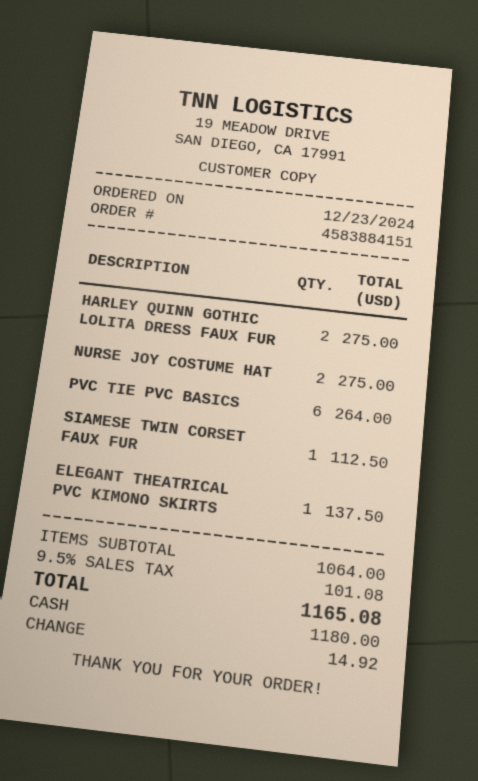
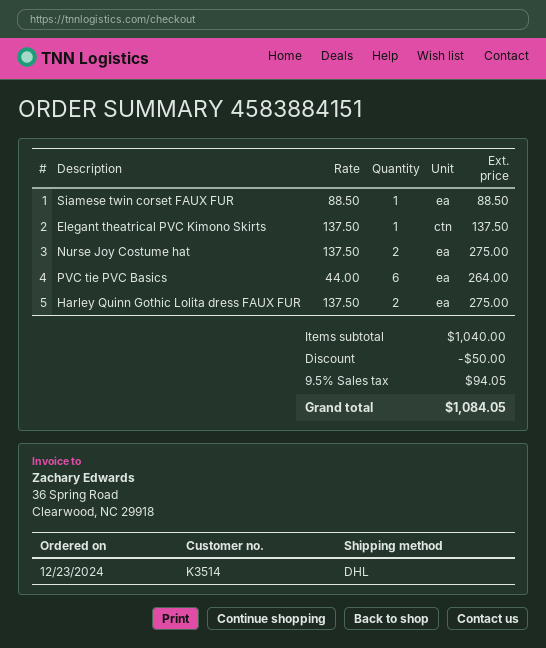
SIAMESE TWIN CORSET FAUX FUR: 1 for 112.50 -> 1 for 88.50
subtotal: 1064.00 -> 1040.00
discount: none -> 50.00
tax: 9.5% = 101.08 -> 9.5% = 94.05
total: 1165.08 -> 1084.05

